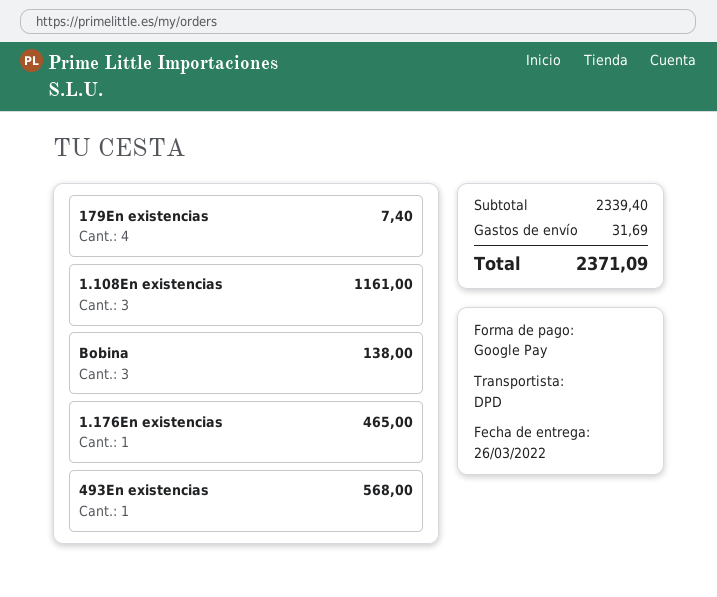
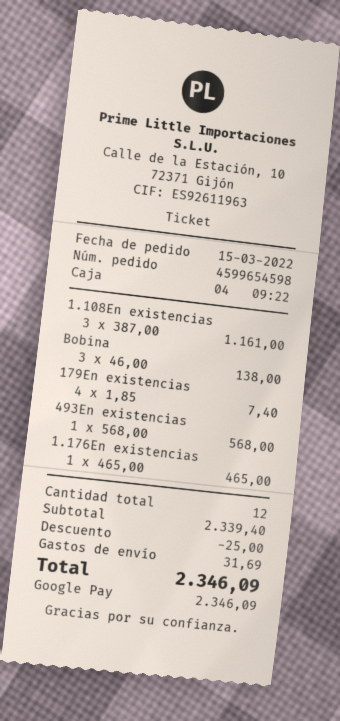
discount: none -> 25.00
total: 2371.09 -> 2346.09

